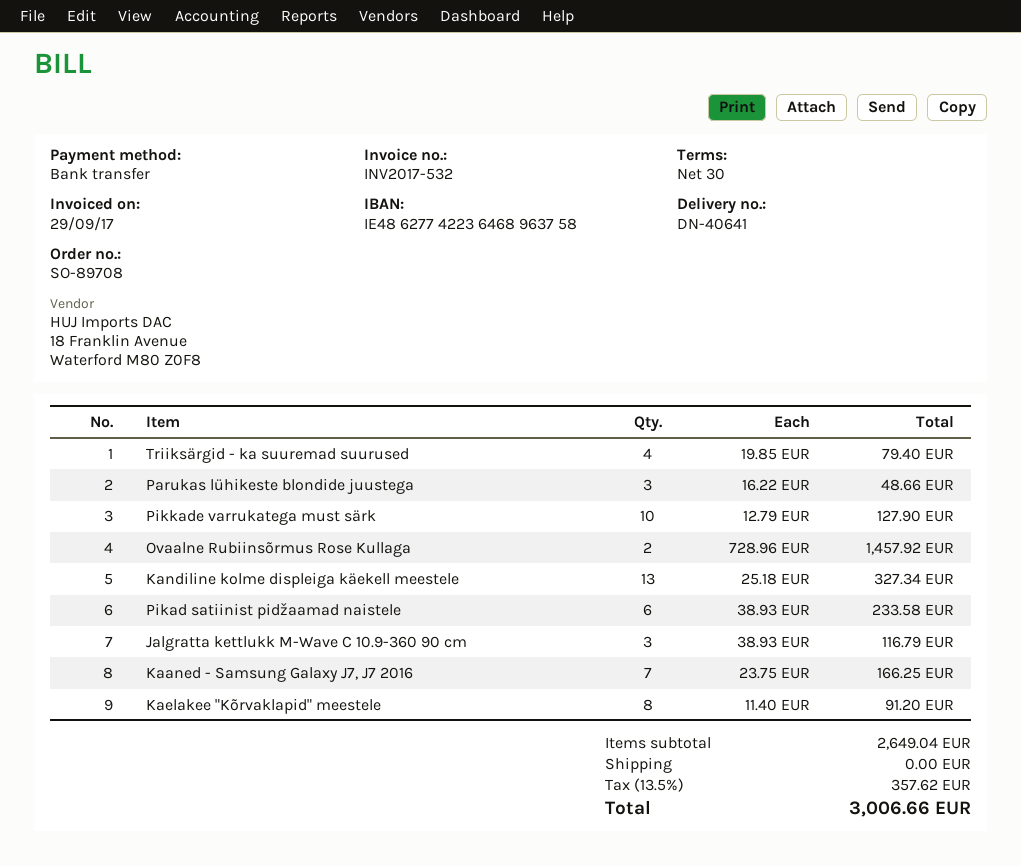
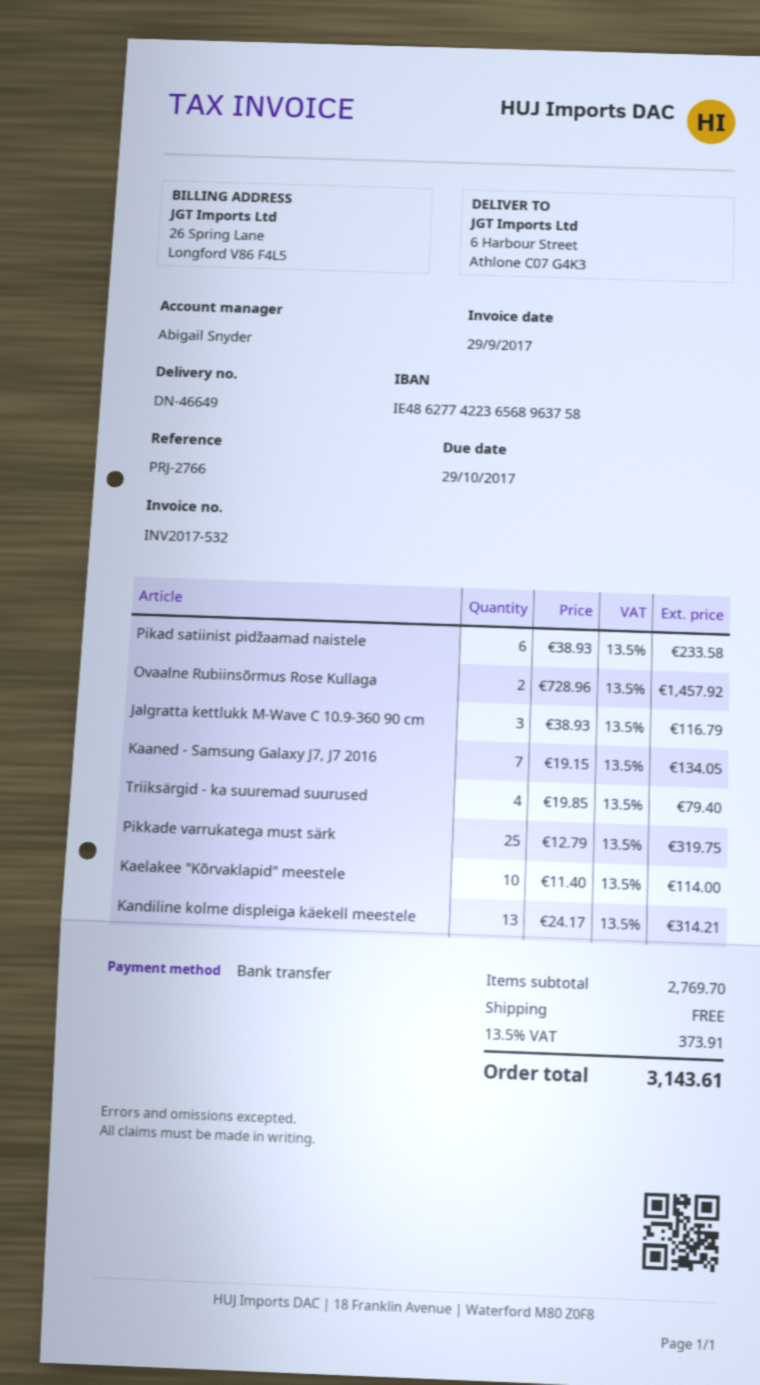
delivery note number: DN-40641 -> DN-46649
bank account: IE48627742236468963758 -> IE48627742236568963758
Parukas lühikeste blondide juustega: 3 x 16.22 = 48.66 -> none
Pikkade varrukatega must särk: 10 x 12.79 = 127.90 -> 25 x 12.79 = 319.75
Kandiline kolme displeiga käekell meestele: 13 x 25.18 = 327.34 -> 13 x 24.17 = 314.21
Kaaned - Samsung Galaxy J7, J7 2016: 7 x 23.75 = 166.25 -> 7 x 19.15 = 134.05
Kaelakee "Kõrvaklapid" meestele: 8 x 11.40 = 91.20 -> 10 x 11.40 = 114.00
subtotal: 2649.04 -> 2769.70
tax: 13.5% = 357.62 -> 13.5% = 373.91
total: 3006.66 -> 3143.61

